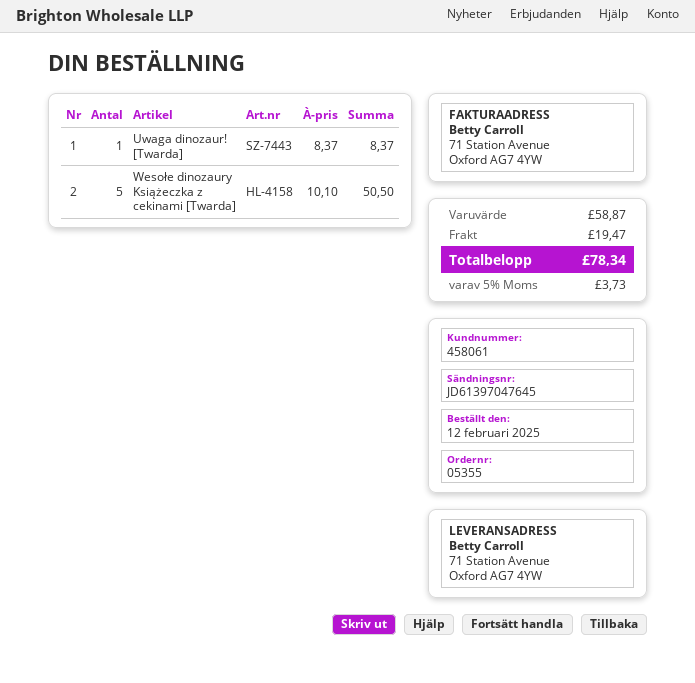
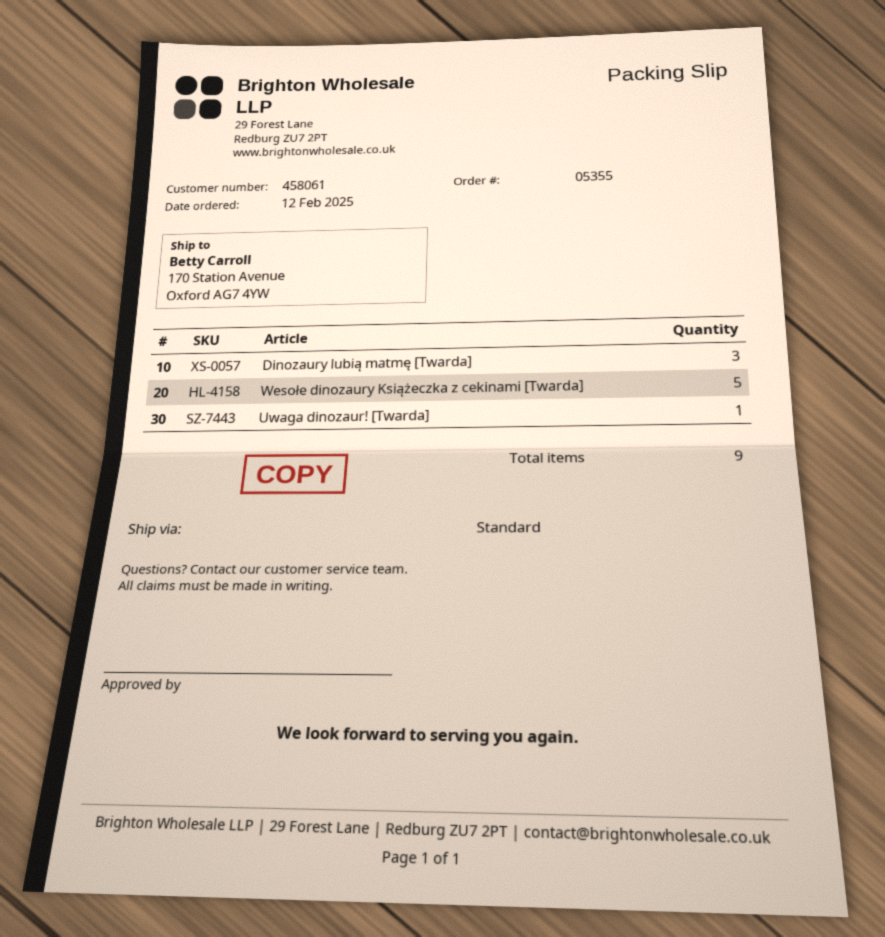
ship to: 71 Station Avenue, Oxford AG7 4YW -> 170 Station Avenue, Oxford AG7 4YW
Dinozaury lubią matmę [Twarda]: none -> 3

